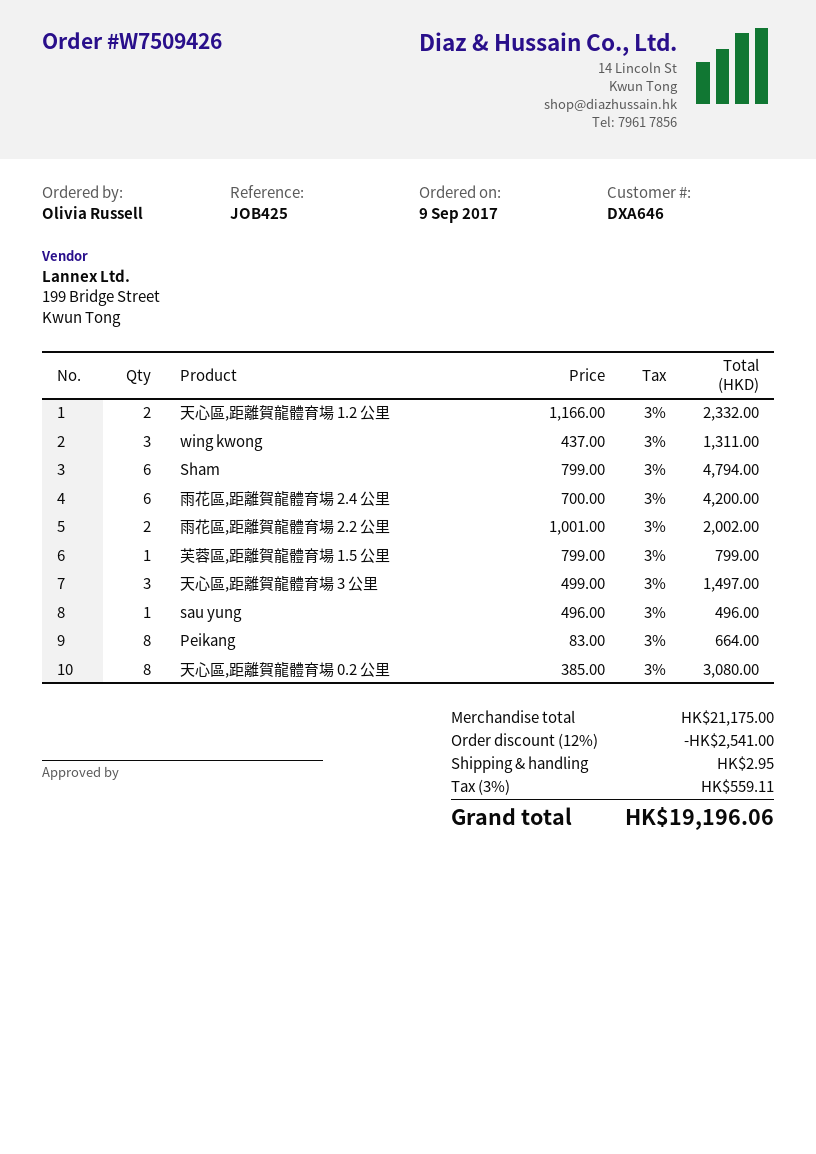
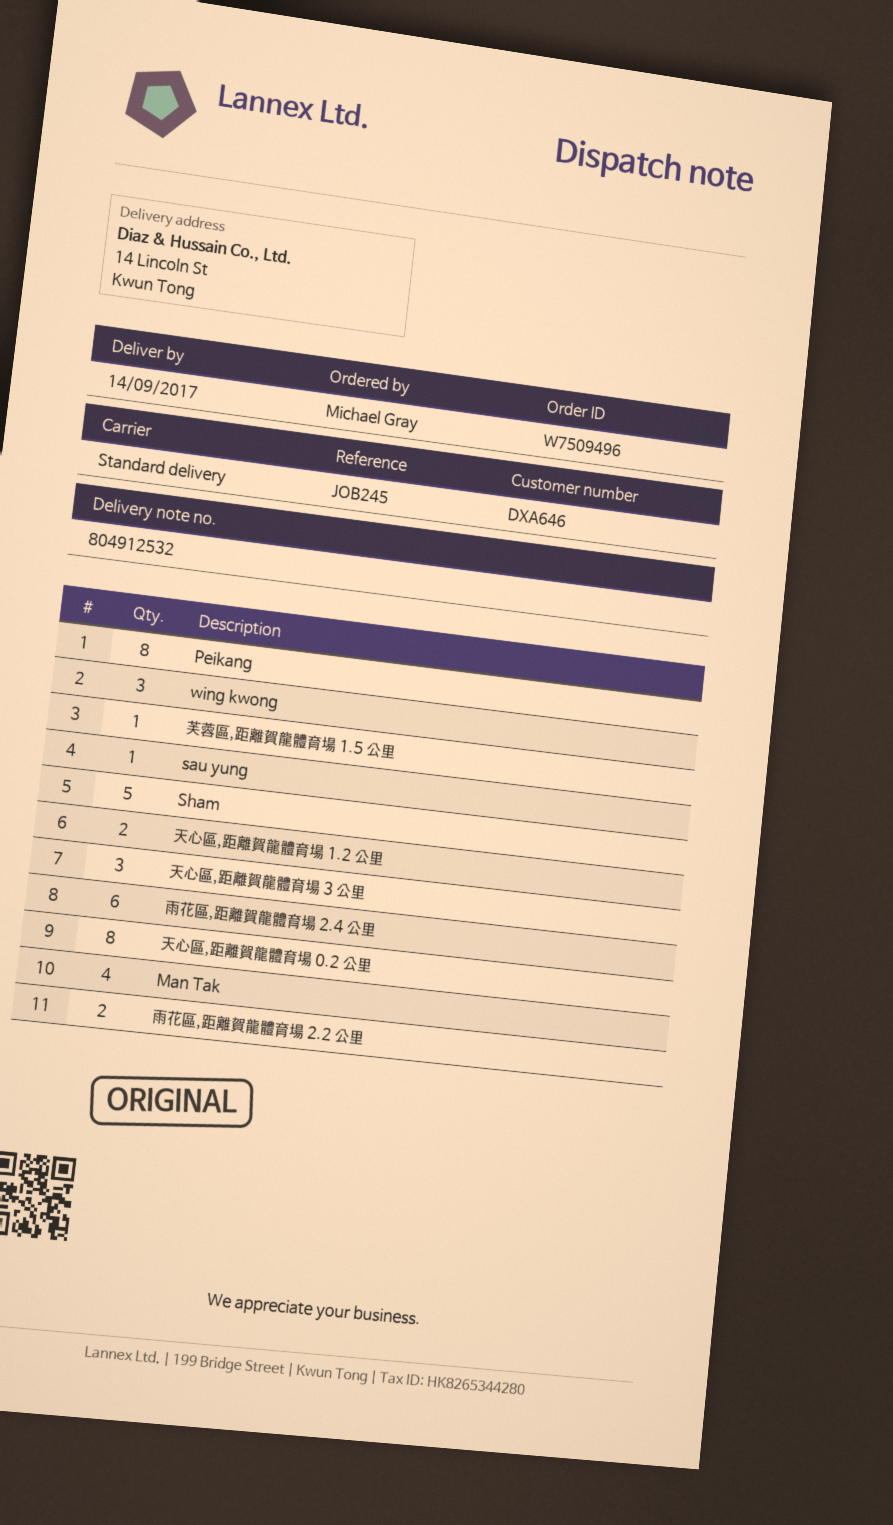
order number: W7509426 -> W7509496
reference: JOB425 -> JOB245
ordered by: Olivia Russell -> Michael Gray
Sham: 6 -> 5
Man Tak: none -> 4

